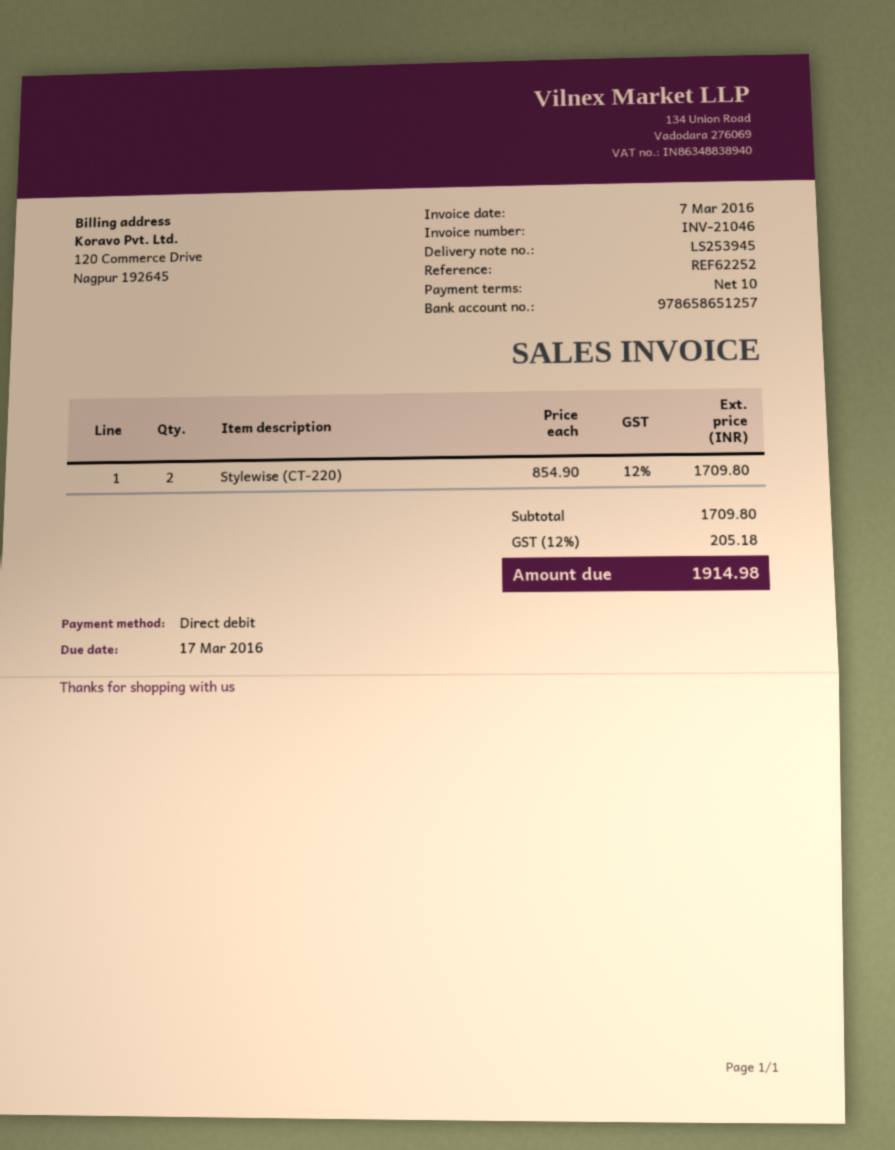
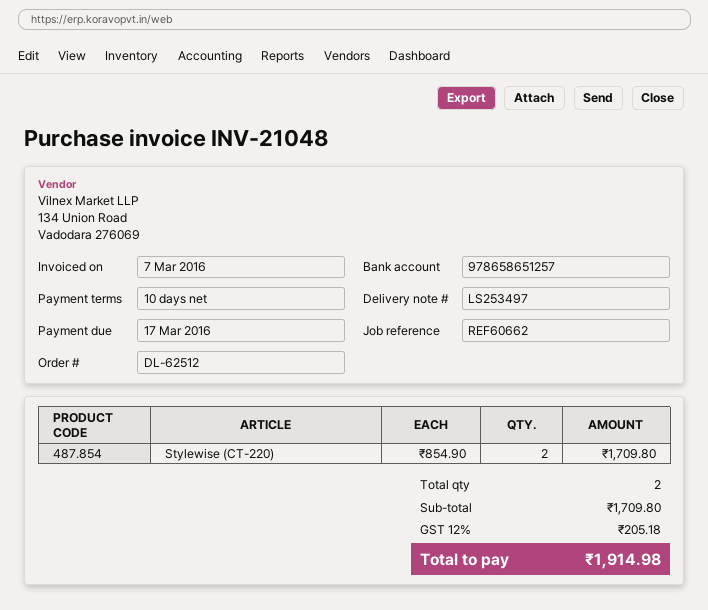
delivery note number: LS253945 -> LS253497
invoice number: INV-21046 -> INV-21048
reference: REF62252 -> REF60662

